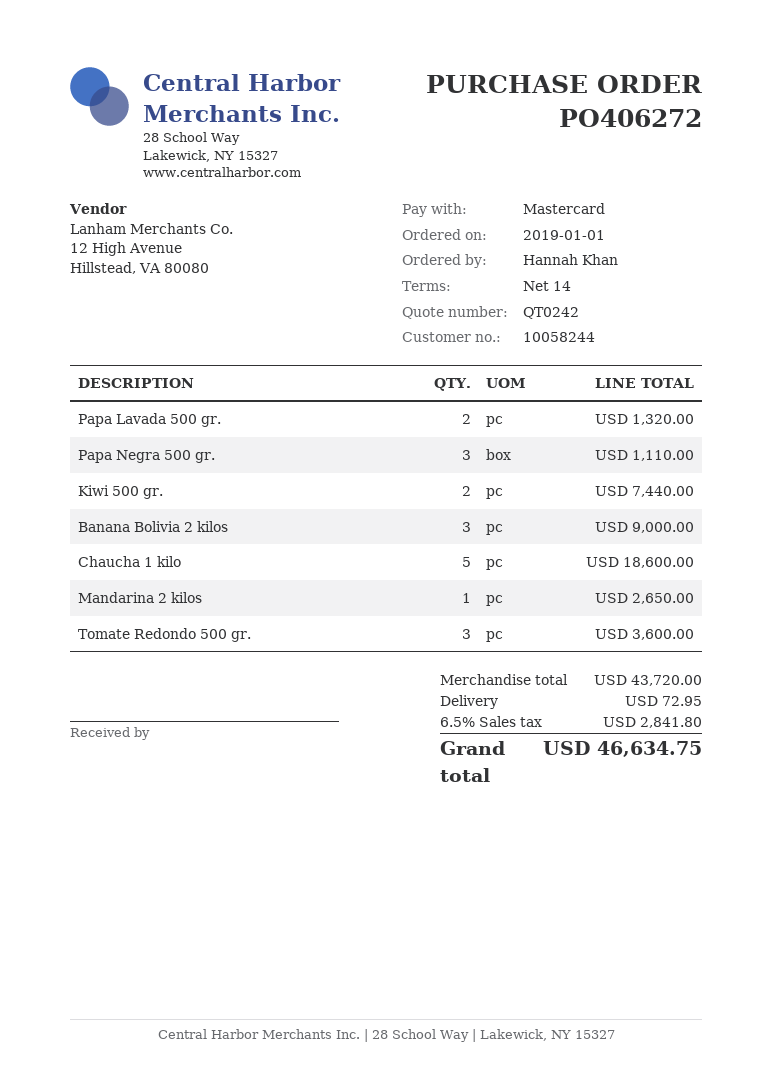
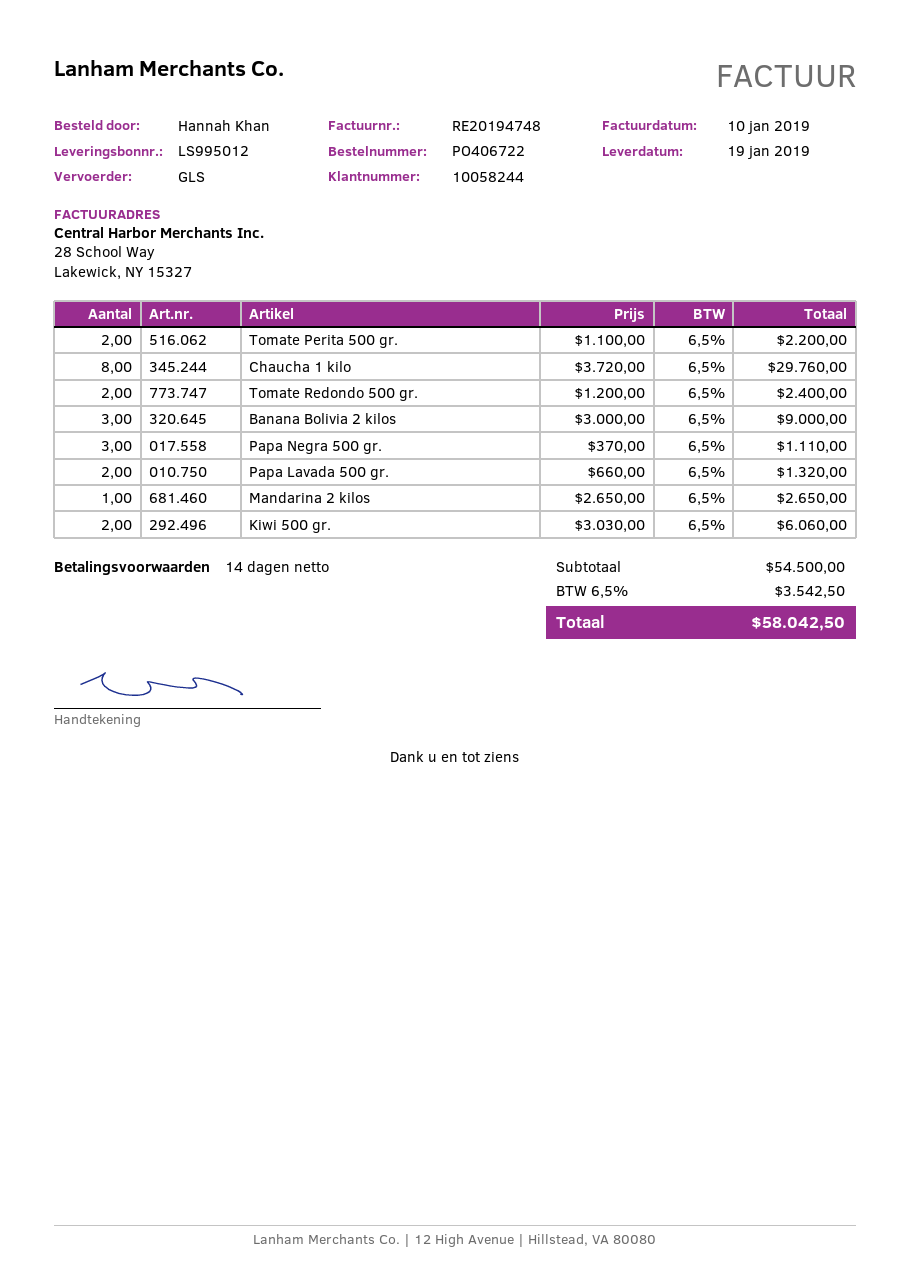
order number: PO406272 -> PO406722
Kiwi 500 gr.: 2 for 7440.00 -> 2 for 6060.00
Chaucha 1 kilo: 5 for 18600.00 -> 8 for 29760.00
Tomate Redondo 500 gr.: 3 for 3600.00 -> 2 for 2400.00
Tomate Perita 500 gr.: none -> 2 for 2200.00
subtotal: 43720.00 -> 54500.00
shipping: 72.95 -> none
tax: 6.5% = 2841.80 -> 6.5% = 3542.50
total: 46634.75 -> 58042.50

